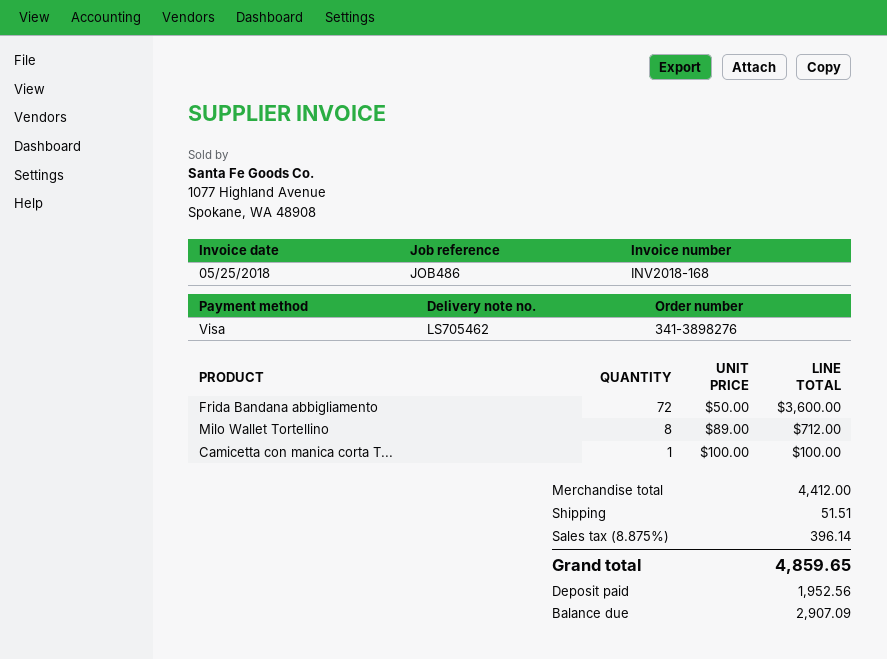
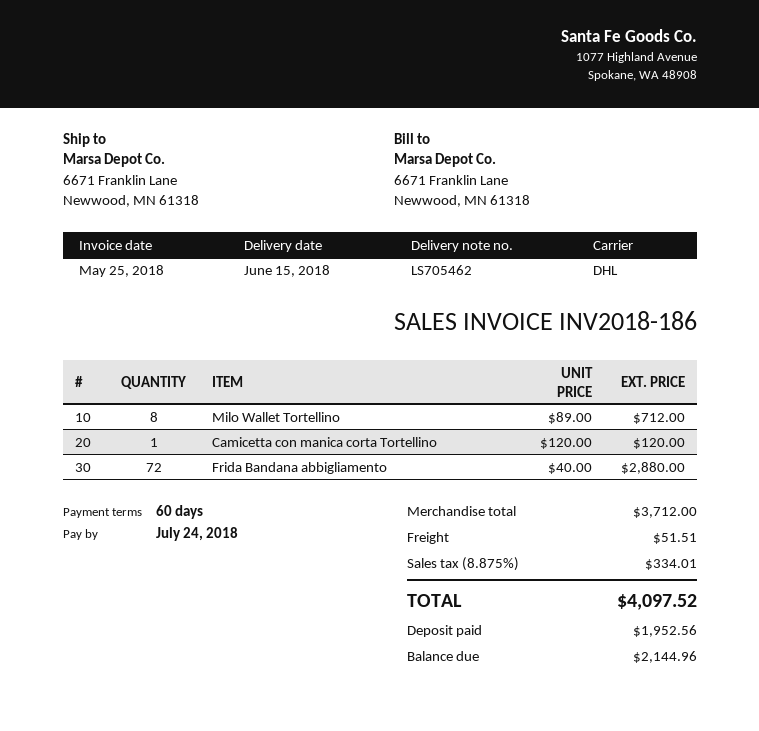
invoice number: INV2018-168 -> INV2018-186
Frida Bandana abbigliamento: 72 x 50.00 = 3600.00 -> 72 x 40.00 = 2880.00
Camicetta con manica corta T...: 1 x 100.00 = 100.00 -> 1 x 120.00 = 120.00
subtotal: 4412.00 -> 3712.00
tax: 8.875% = 396.14 -> 8.875% = 334.01
total: 4859.65 -> 4097.52
balance: 2907.09 -> 2144.96

